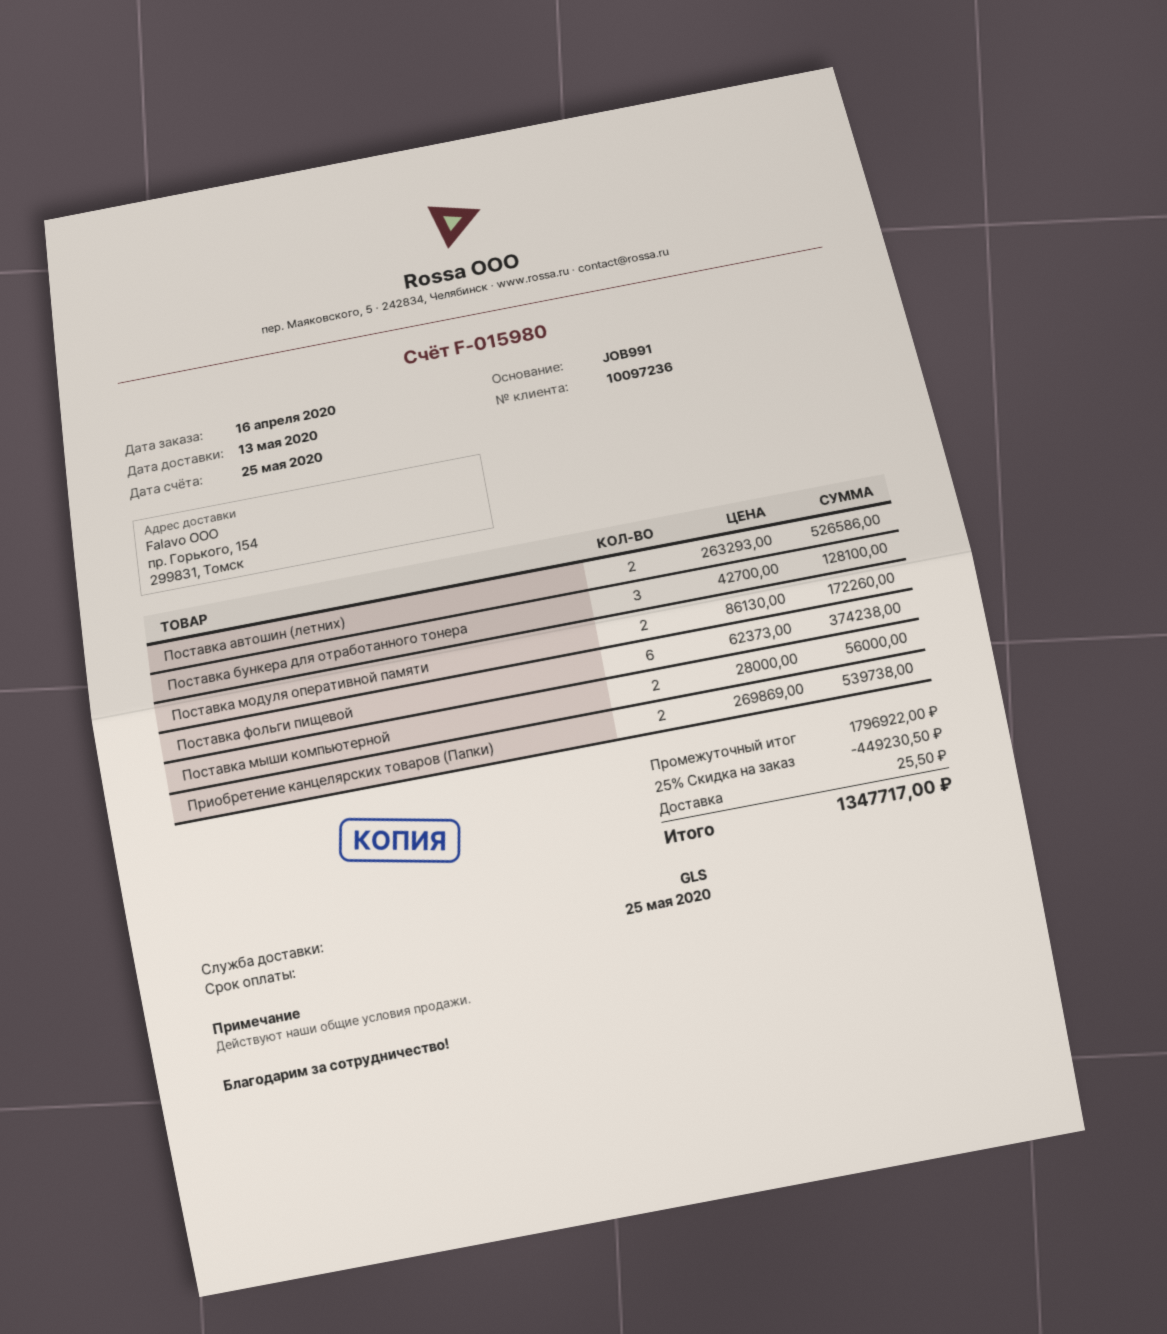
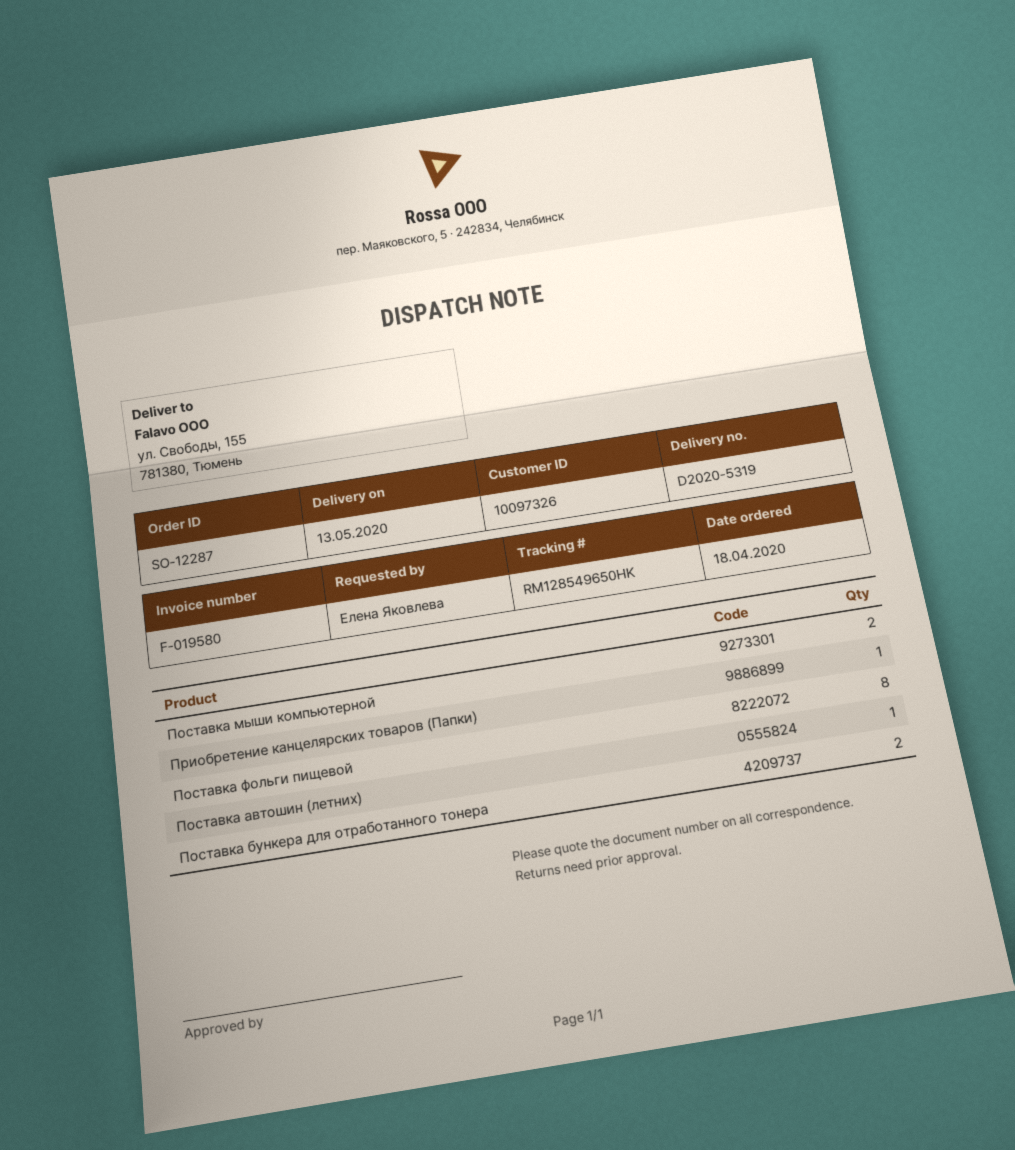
order date: 2020-04-16 -> 2020-04-18
invoice number: F-015980 -> F-019580
customer number: 10097236 -> 10097326
ship to: пр. Горького, 154, 299831, Томск -> ул. Свободы, 155, 781380, Тюмень
Поставка автошин (летних): 2 -> 1
Поставка бункера для отработанного тонера: 3 -> 2
Поставка модуля оперативной памяти: 2 -> none
Поставка фольги пищевой: 6 -> 8
Приобретение канцелярских товаров (Папки): 2 -> 1

